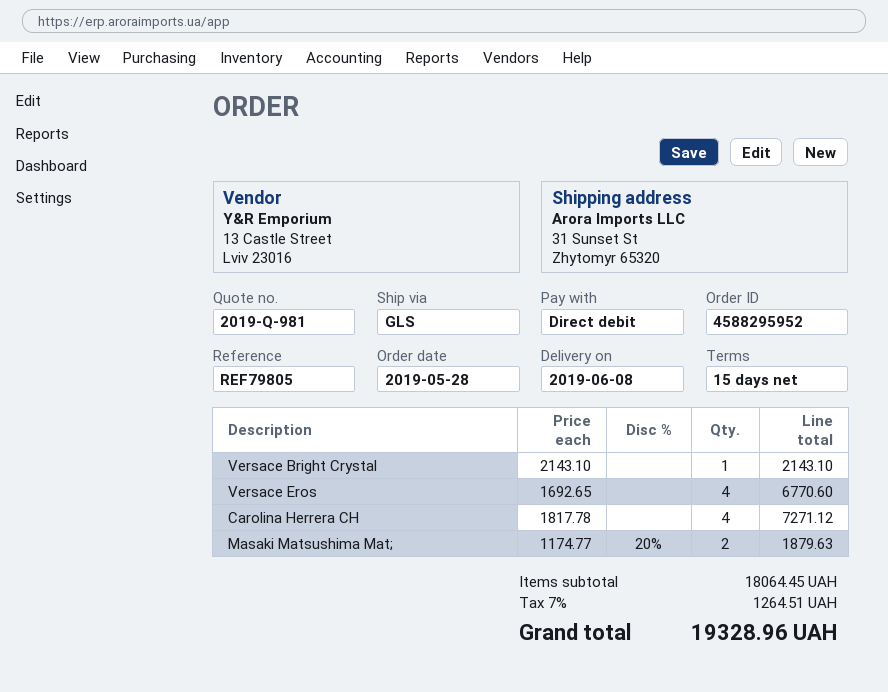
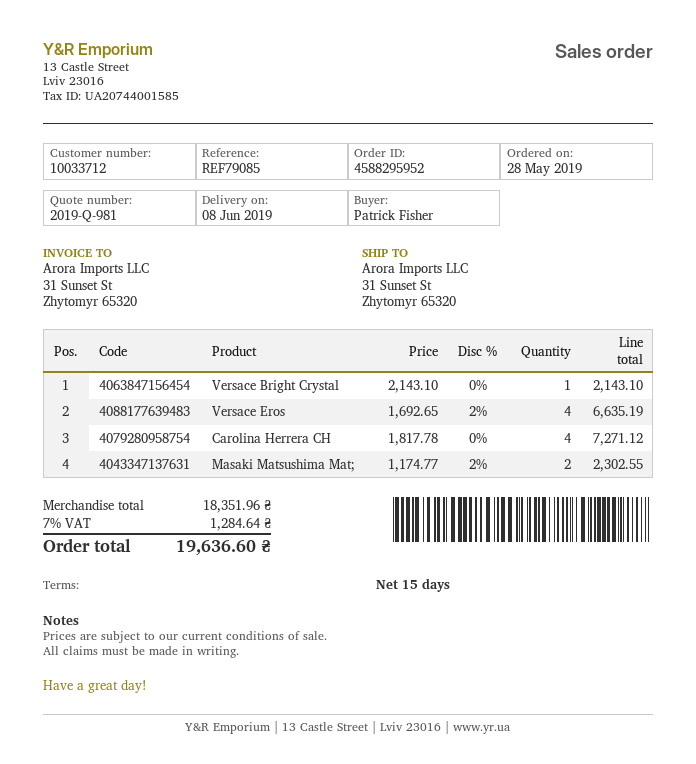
reference: REF79805 -> REF79085
Versace Eros: 4 x 1692.65 = 6770.60 -> 4 x 1692.65 - 2% = 6635.19
Masaki Matsushima Mat;: 2 x 1174.77 - 20% = 1879.63 -> 2 x 1174.77 - 2% = 2302.55
subtotal: 18064.45 -> 18351.96
tax: 7% = 1264.51 -> 7% = 1284.64
total: 19328.96 -> 19636.60

